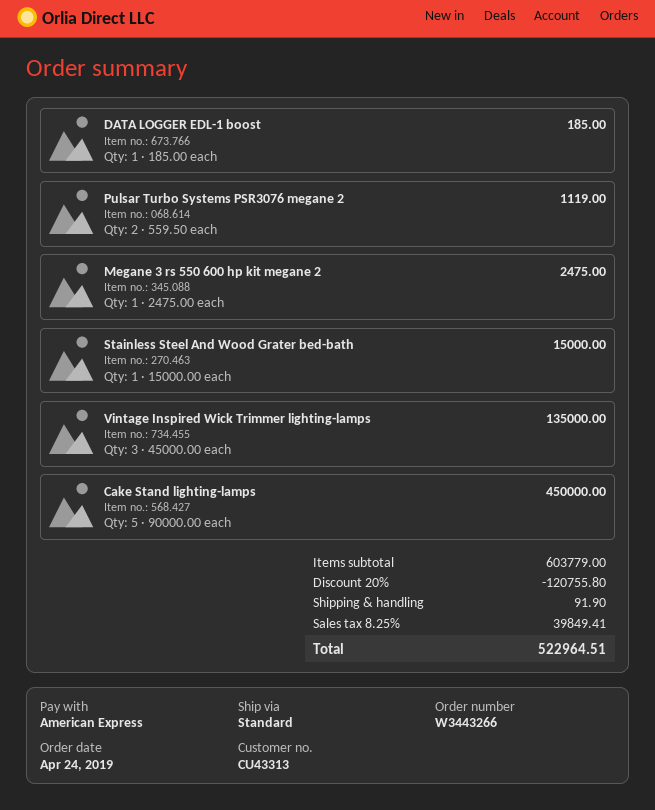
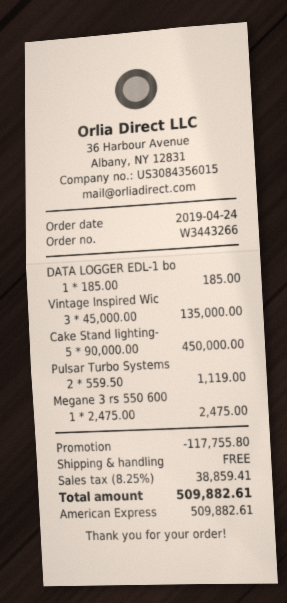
Stainless Steel And Wood Grater bed-bath: 1 x 15000.00 = 15000.00 -> none
discount: 120755.80 -> 117755.80
shipping: 91.90 -> 0.00
tax: 8.25% = 39849.41 -> 8.25% = 38859.41
total: 522964.51 -> 509882.61

